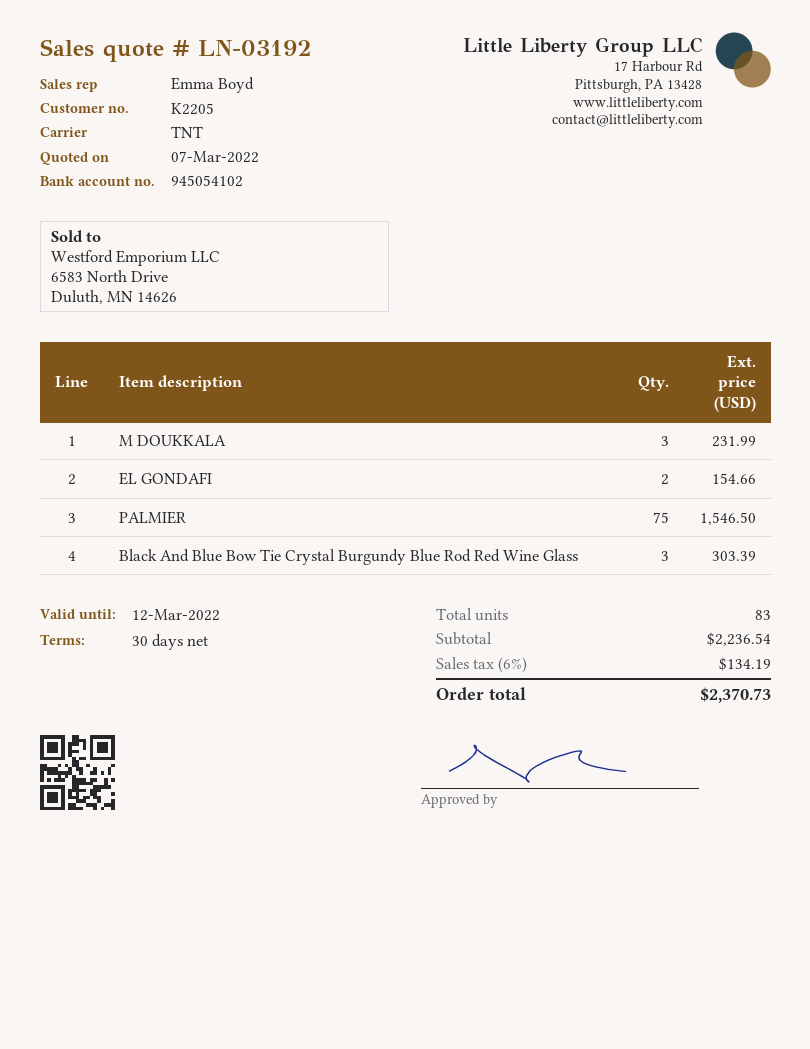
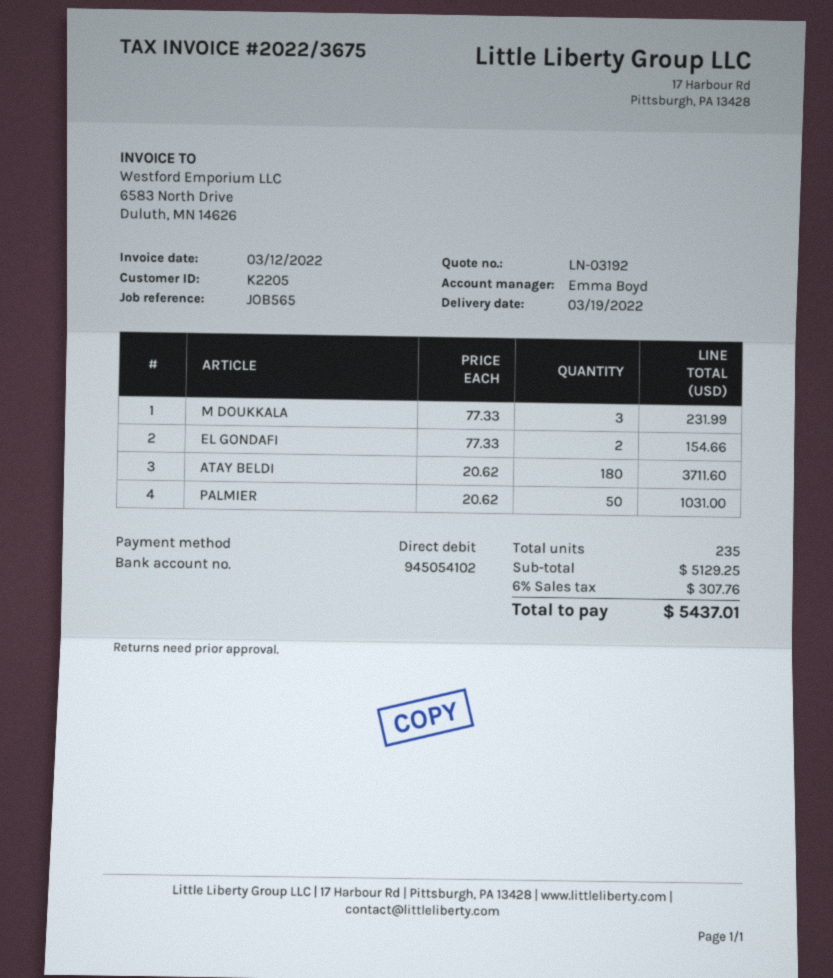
PALMIER: 75 for 1546.50 -> 50 for 1031.00
Black And Blue Bow Tie Crystal Burgundy Blue Rod Red Wine Glass: 3 for 303.39 -> none
ATAY BELDI: none -> 180 for 3711.60
total quantity: 83 -> 235
subtotal: 2236.54 -> 5129.25
tax: 6% = 134.19 -> 6% = 307.76
total: 2370.73 -> 5437.01

